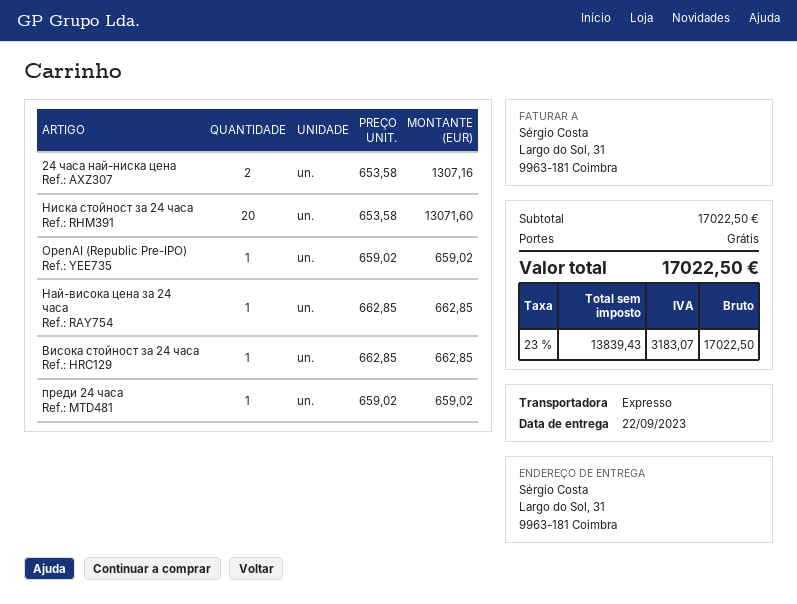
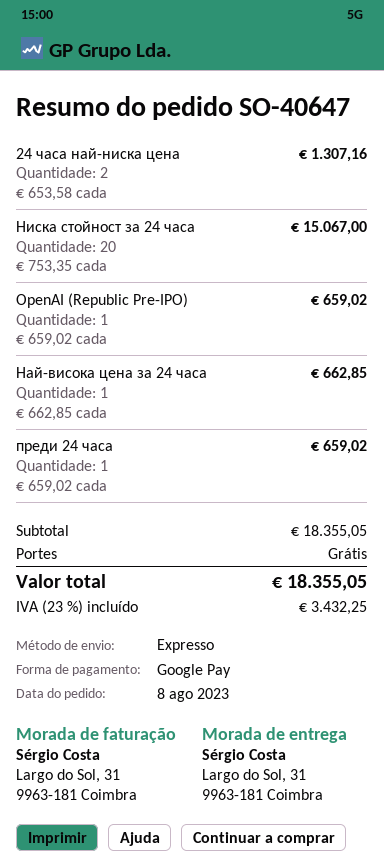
Ниска стойност за 24 часа: 20 x 653.58 = 13071.60 -> 20 x 753.35 = 15067.00
Висока стойност за 24 часа: 1 x 662.85 = 662.85 -> none
subtotal: 17022.50 -> 18355.05
tax: 23% = 3183.07 -> 23% = 3432.25
total: 17022.50 -> 18355.05

